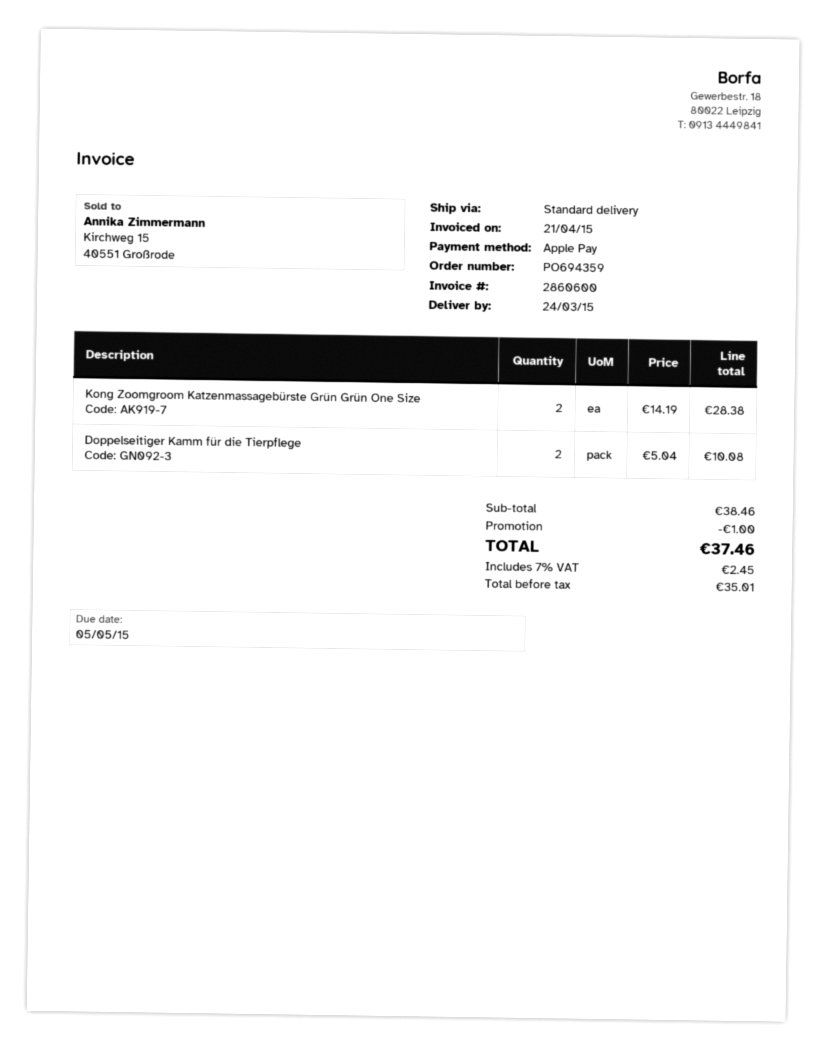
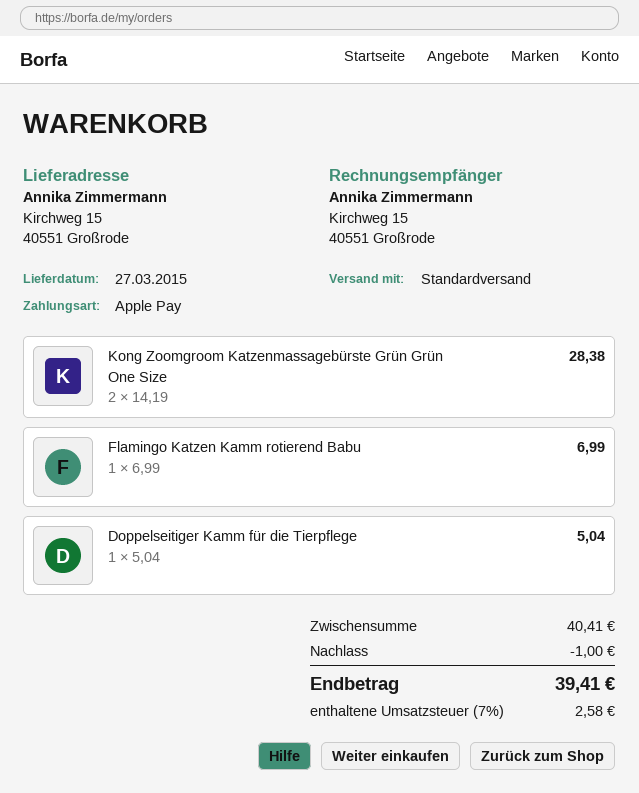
delivery date: 2015-03-24 -> 2015-03-27
Doppelseitiger Kamm für die Tierpflege: 2 x 5.04 = 10.08 -> 1 x 5.04 = 5.04
Flamingo Katzen Kamm rotierend Babu: none -> 1 x 6.99 = 6.99
subtotal: 38.46 -> 40.41
tax: 7% = 2.45 -> 7% = 2.58
total: 37.46 -> 39.41

